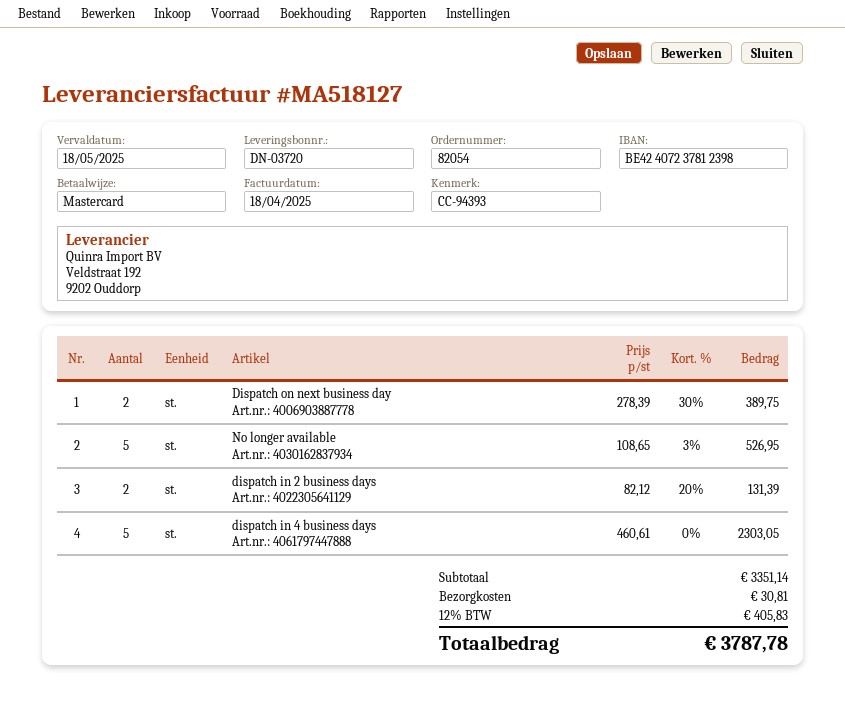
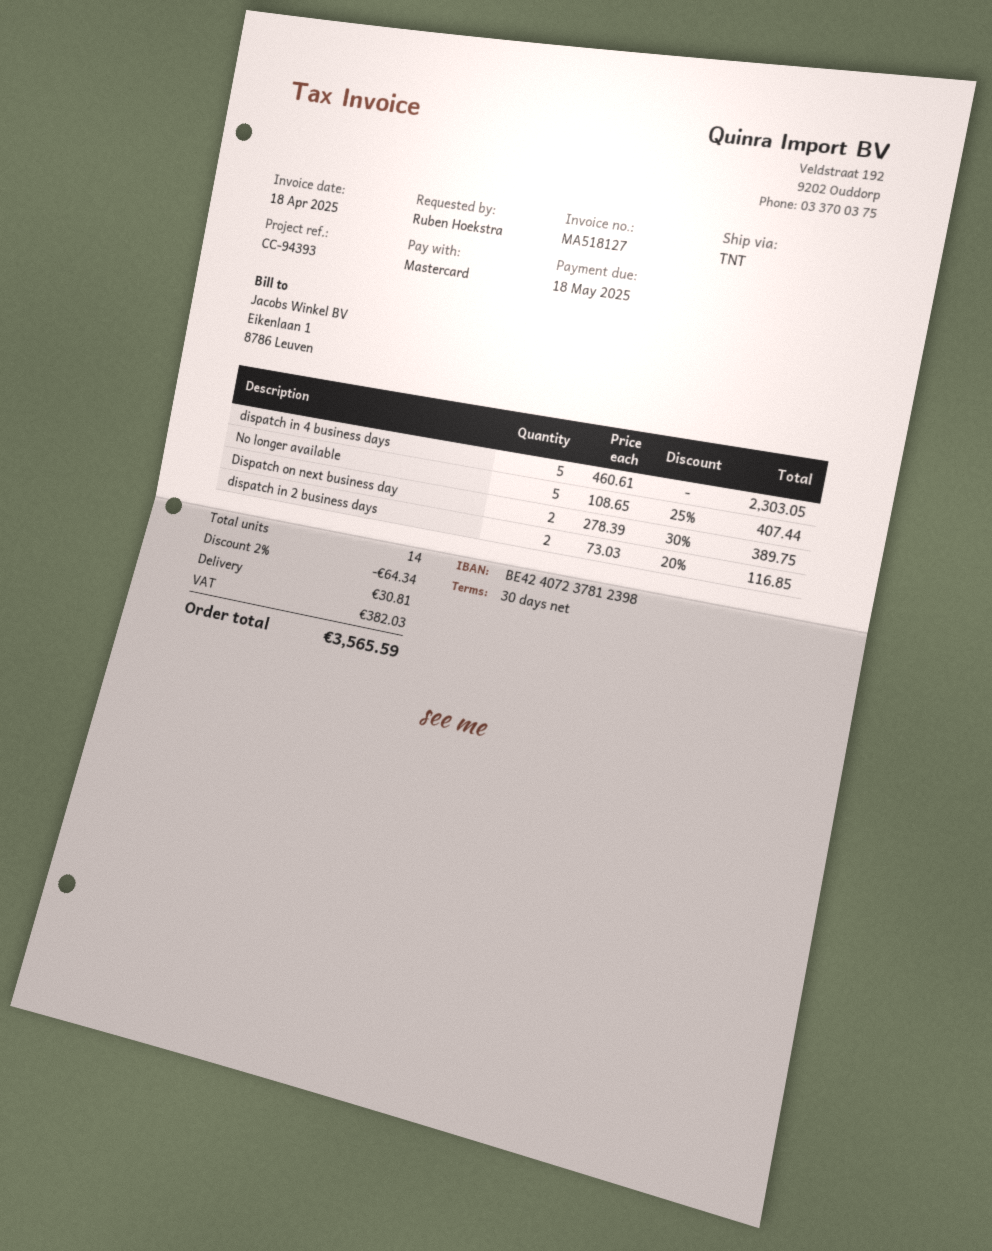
No longer available: 5 x 108.65 - 3% = 526.95 -> 5 x 108.65 - 25% = 407.44
dispatch in 2 business days: 2 x 82.12 - 20% = 131.39 -> 2 x 73.03 - 20% = 116.85
discount: none -> 2% = 64.34
tax: 405.83 -> 382.03
total: 3787.78 -> 3565.59

